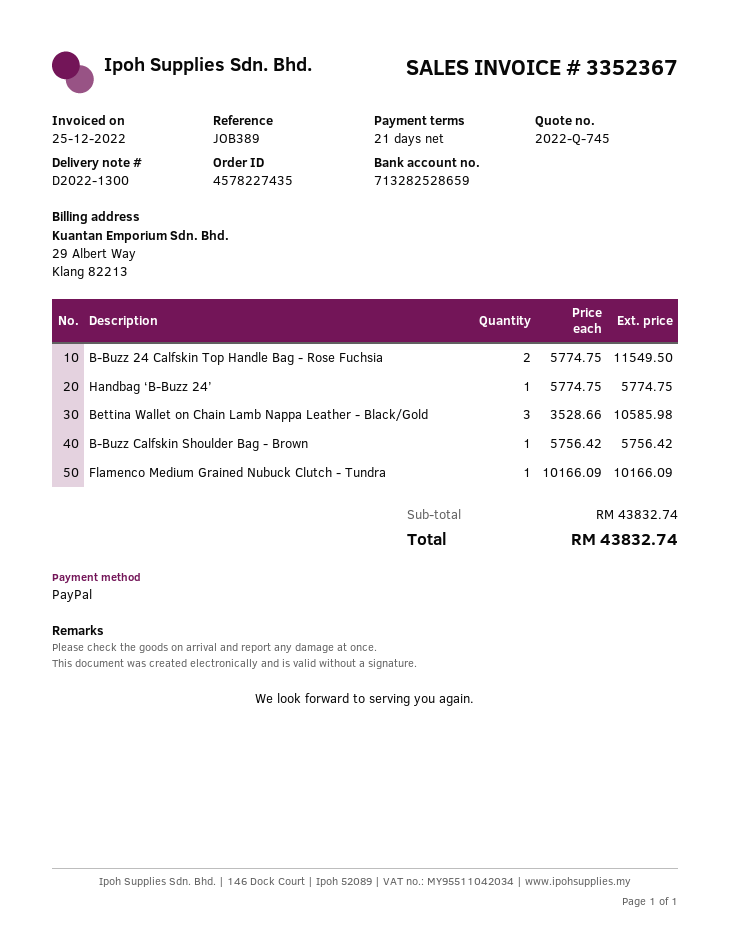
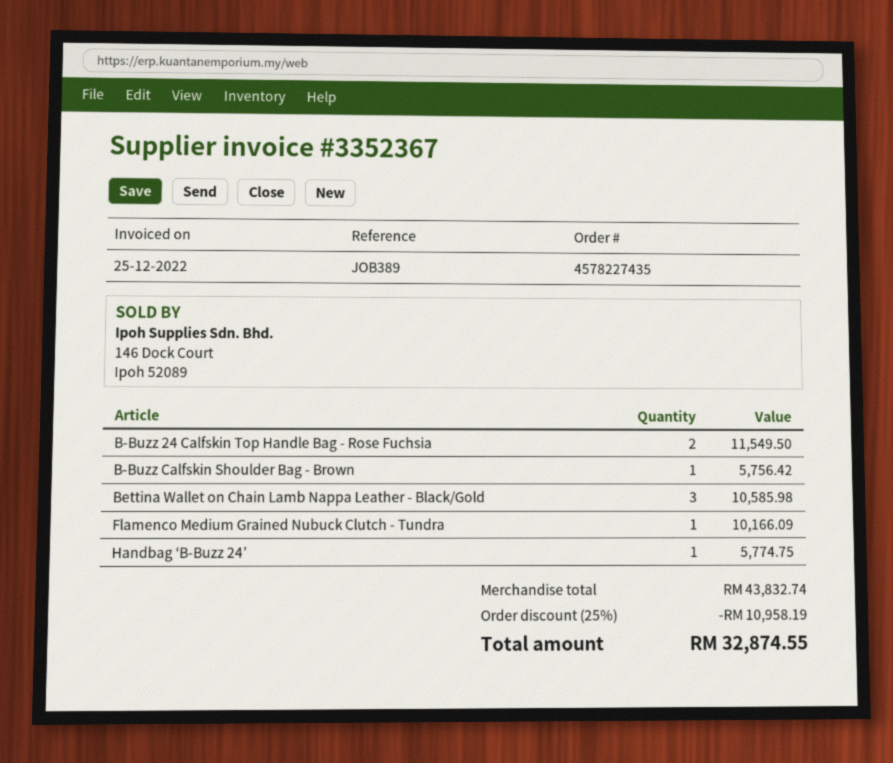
discount: none -> 25% = 10958.19
total: 43832.74 -> 32874.55

